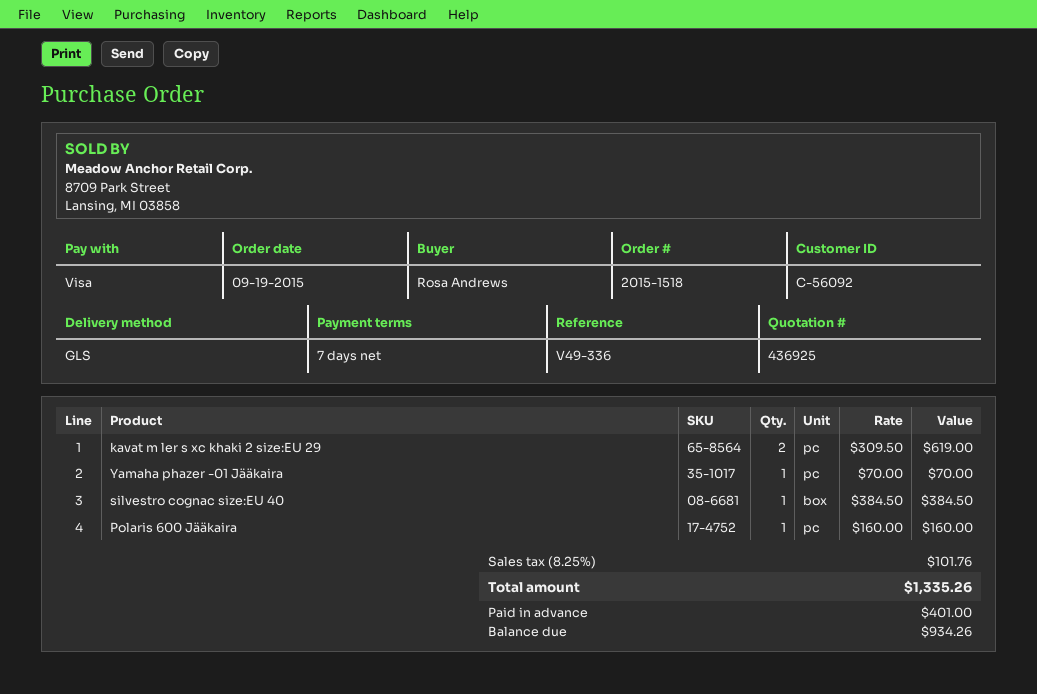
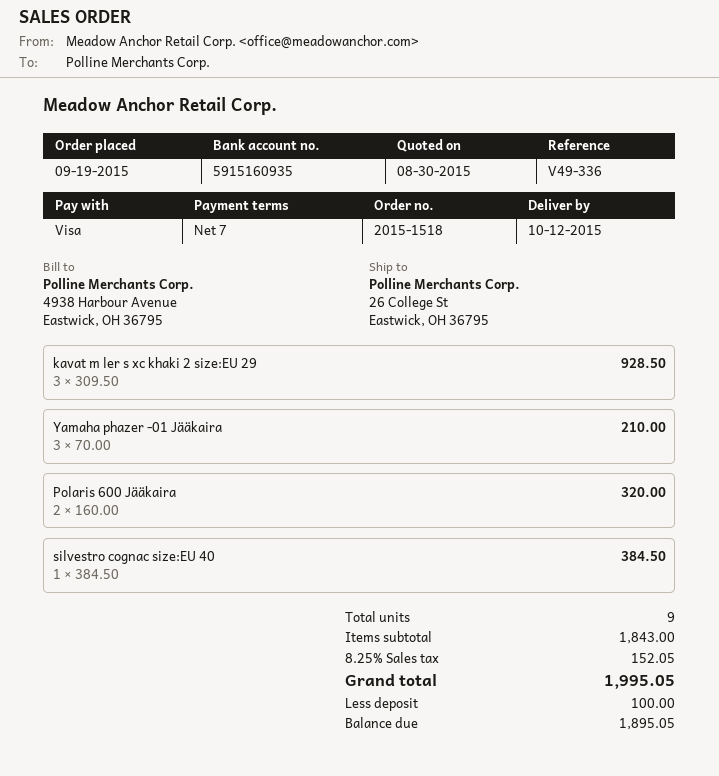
kavat m ler s xc khaki 2 size:EU 29: 2 x 309.50 = 619.00 -> 3 x 309.50 = 928.50
Yamaha phazer -01 Jääkaira: 1 x 70.00 = 70.00 -> 3 x 70.00 = 210.00
Polaris 600 Jääkaira: 1 x 160.00 = 160.00 -> 2 x 160.00 = 320.00
tax: 8.25% = 101.76 -> 8.25% = 152.05
total: 1335.26 -> 1995.05
deposit: 401.00 -> 100.00
balance: 934.26 -> 1895.05

